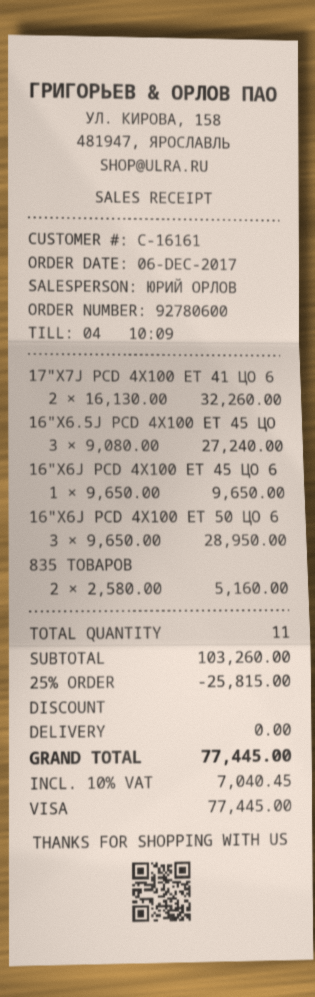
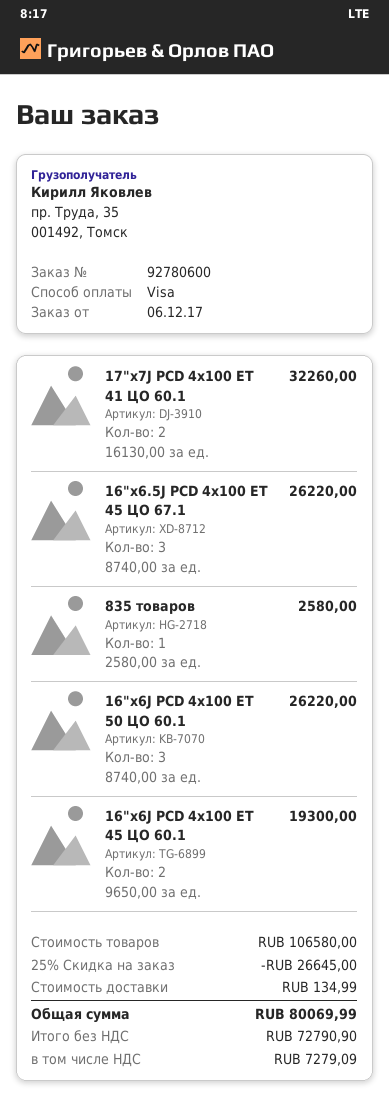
16"X6.5J PCD 4X100 ЕТ 45 ЦО: 3 x 9080.00 = 27240.00 -> 3 x 8740.00 = 26220.00
16"X6J PCD 4X100 ЕТ 45 ЦО 6: 1 x 9650.00 = 9650.00 -> 2 x 9650.00 = 19300.00
16"X6J PCD 4X100 ЕТ 50 ЦО 6: 3 x 9650.00 = 28950.00 -> 3 x 8740.00 = 26220.00
835 ТОВАРОВ: 2 x 2580.00 = 5160.00 -> 1 x 2580.00 = 2580.00
subtotal: 103260.00 -> 106580.00
discount: 25% = 25815.00 -> 25% = 26645.00
shipping: 0.00 -> 134.99
tax: 7040.45 -> 7279.09
total: 77445.00 -> 80069.99

